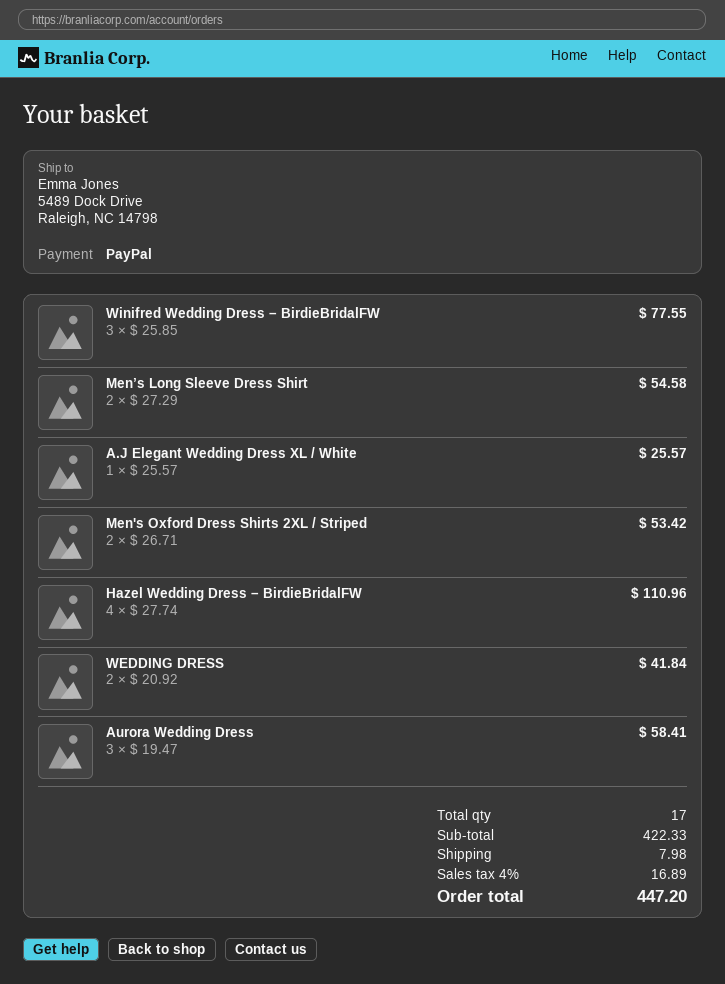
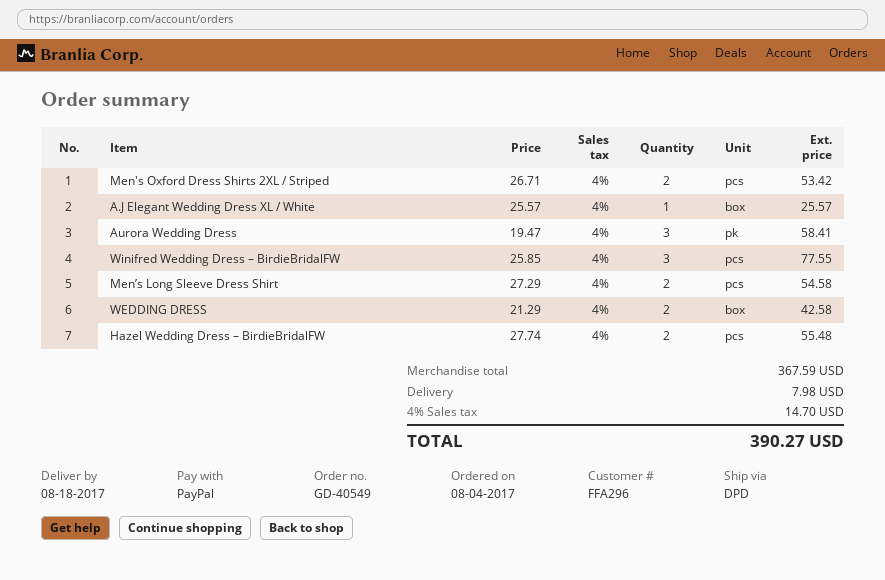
Hazel Wedding Dress – BirdieBridalFW: 4 x 27.74 = 110.96 -> 2 x 27.74 = 55.48
WEDDING DRESS: 2 x 20.92 = 41.84 -> 2 x 21.29 = 42.58
subtotal: 422.33 -> 367.59
tax: 4% = 16.89 -> 4% = 14.70
total: 447.20 -> 390.27

